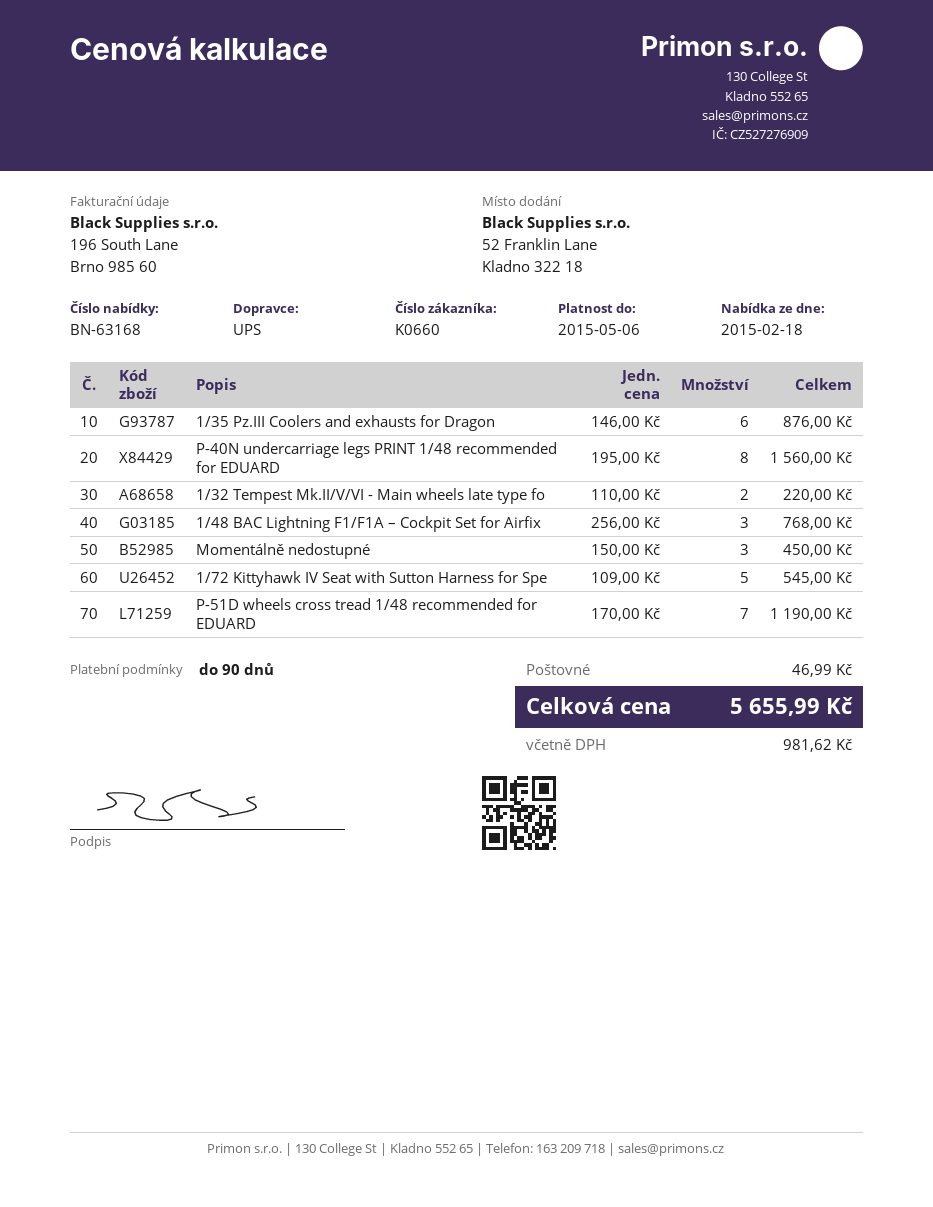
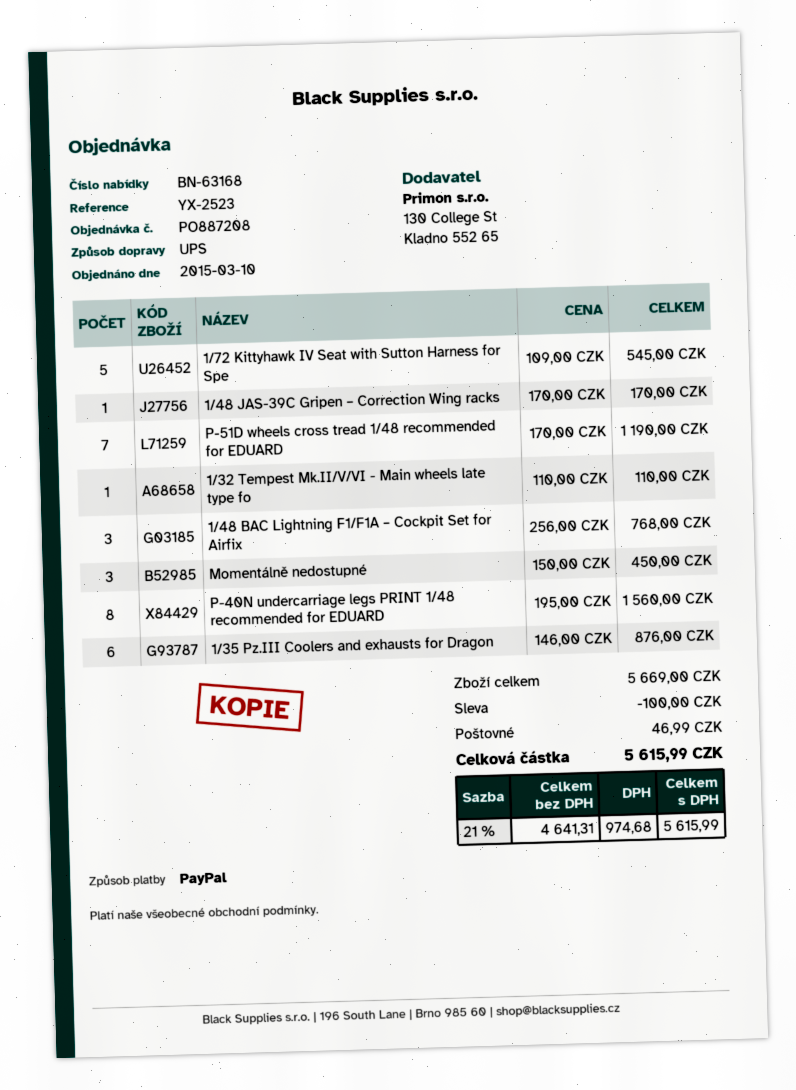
1/32 Tempest Mk.II/V/VI - Main wheels late type fo: 2 x 110.00 = 220.00 -> 1 x 110.00 = 110.00
1/48 JAS-39C Gripen – Correction Wing racks: none -> 1 x 170.00 = 170.00
discount: none -> 100.00
tax: 981.62 -> 974.68
total: 5655.99 -> 5615.99

